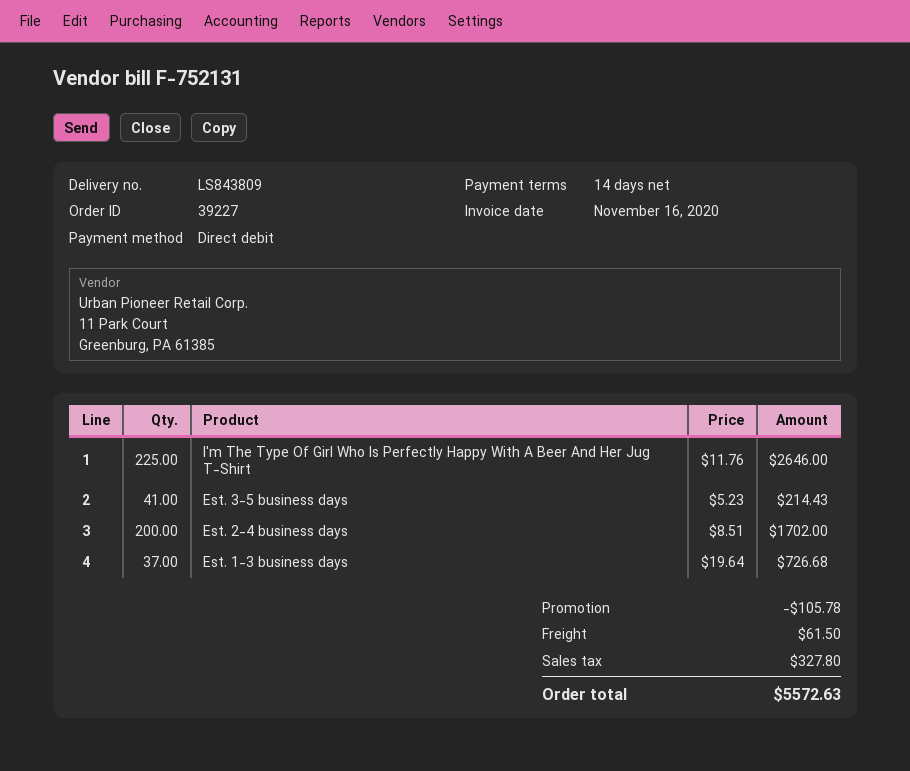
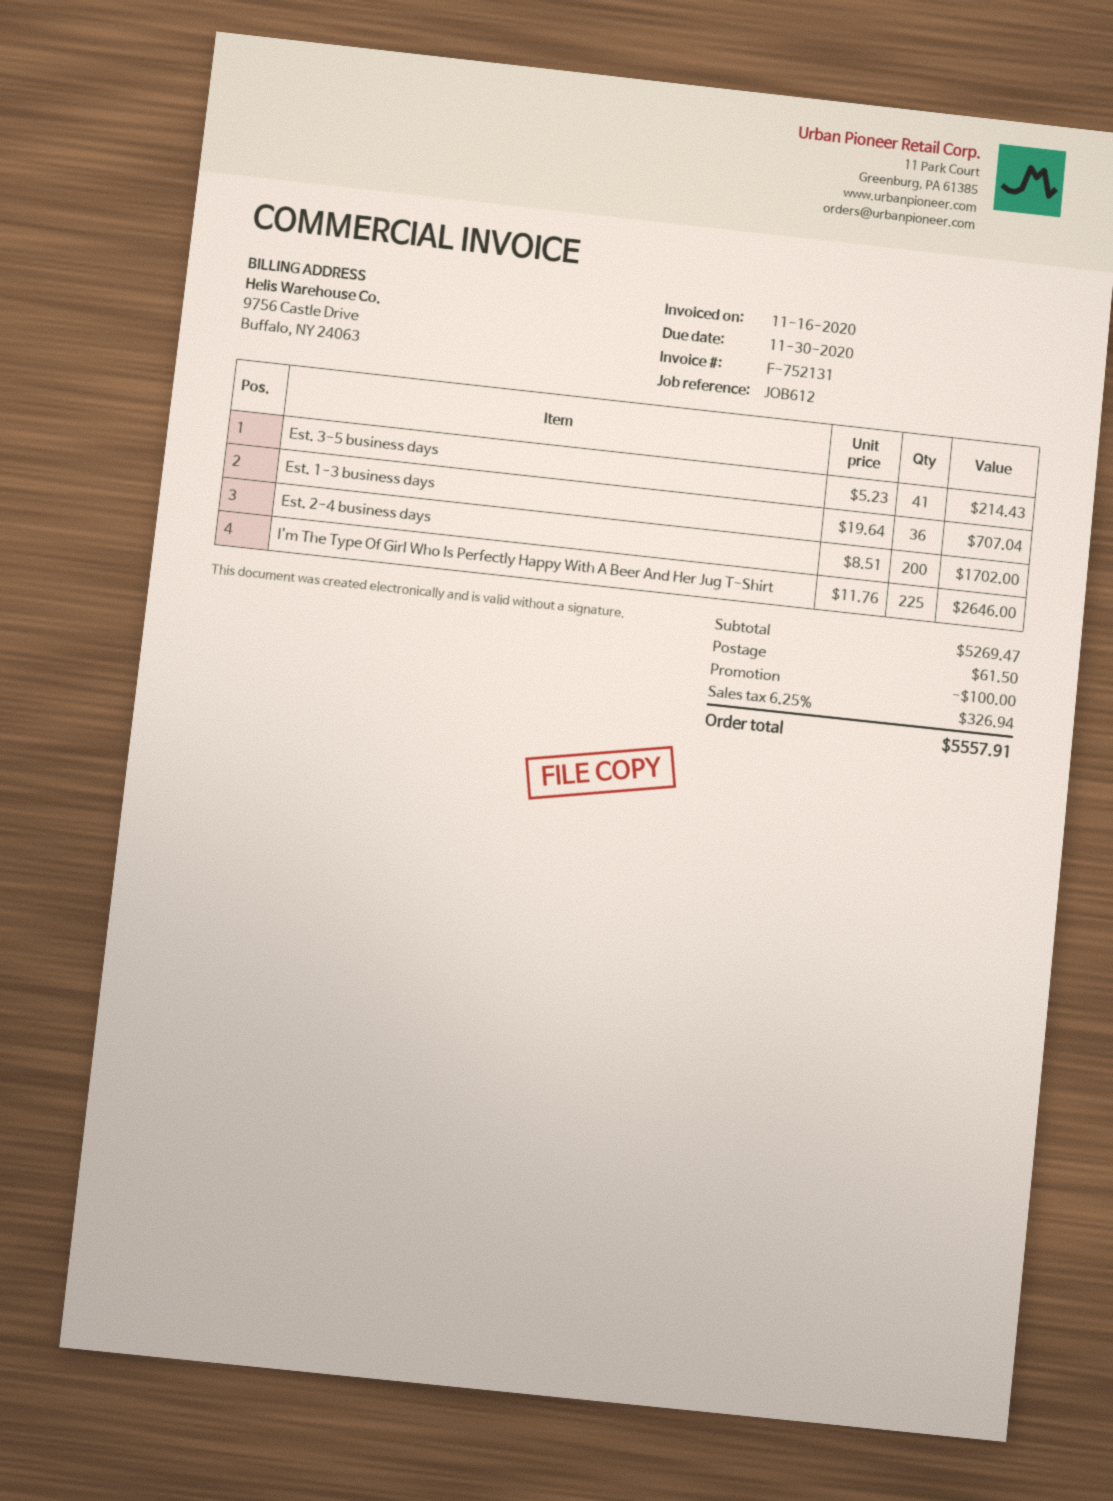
Est. 1-3 business days: 37 x 19.64 = 726.68 -> 36 x 19.64 = 707.04
discount: 105.78 -> 100.00
tax: 327.80 -> 326.94
total: 5572.63 -> 5557.91

